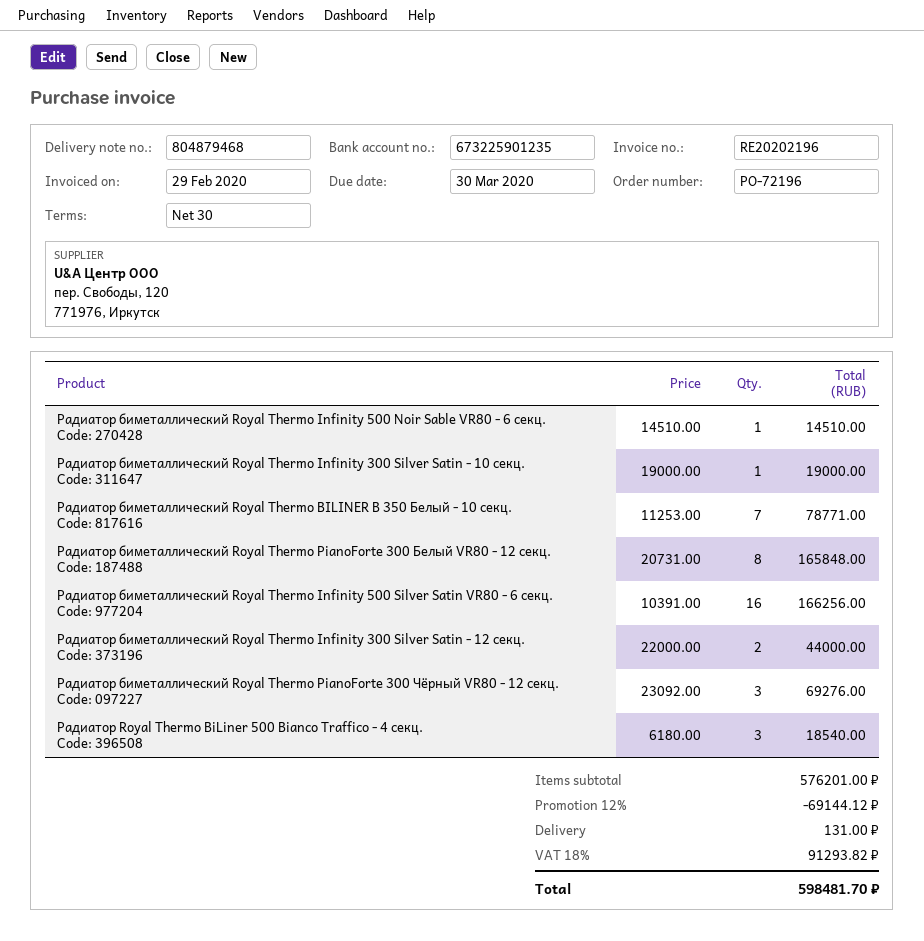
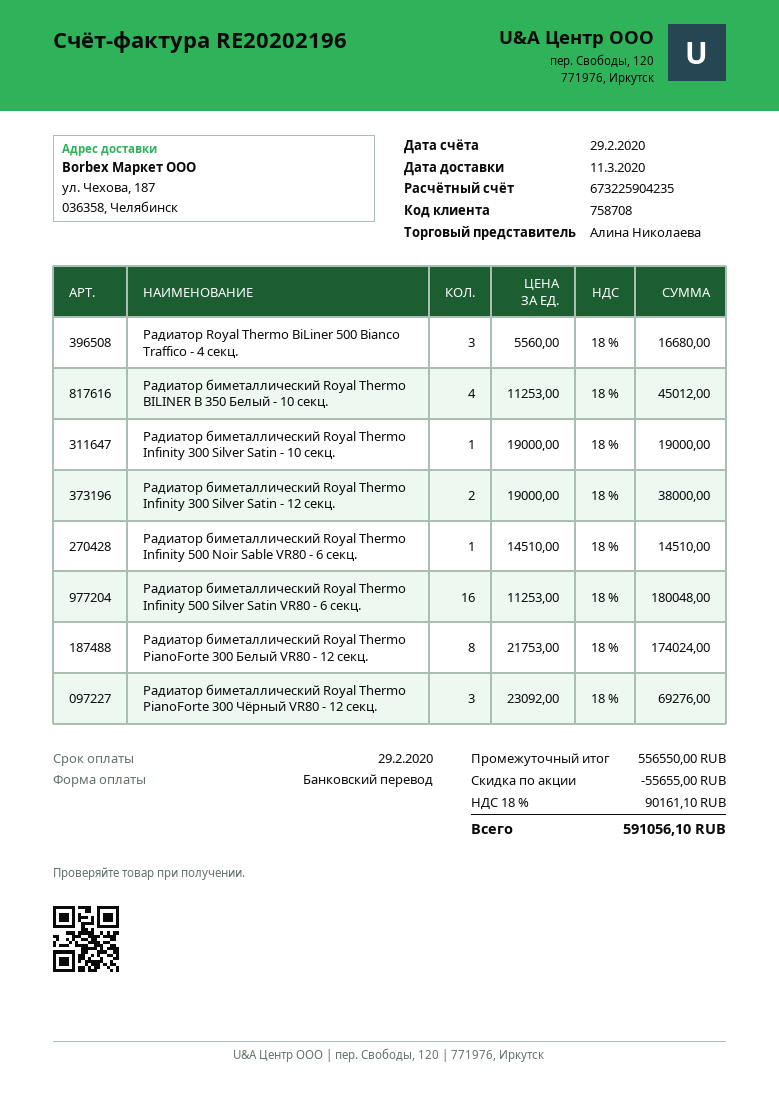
due date: 2020-03-30 -> 2020-02-29
bank account: 673225901235 -> 673225904235
Радиатор биметаллический Royal Thermo BILINER B 350 Белый - 10 секц.: 7 x 11253.00 = 78771.00 -> 4 x 11253.00 = 45012.00
Радиатор биметаллический Royal Thermo PianoForte 300 Белый VR80 - 12 секц.: 8 x 20731.00 = 165848.00 -> 8 x 21753.00 = 174024.00
Радиатор биметаллический Royal Thermo Infinity 500 Silver Satin VR80 - 6 секц.: 16 x 10391.00 = 166256.00 -> 16 x 11253.00 = 180048.00
Радиатор биметаллический Royal Thermo Infinity 300 Silver Satin - 12 секц.: 2 x 22000.00 = 44000.00 -> 2 x 19000.00 = 38000.00
Радиатор Royal Thermo BiLiner 500 Bianco Traffico - 4 секц.: 3 x 6180.00 = 18540.00 -> 3 x 5560.00 = 16680.00
subtotal: 576201.00 -> 556550.00
discount: 69144.12 -> 55655.00
shipping: 131.00 -> none
tax: 18% = 91293.82 -> 18% = 90161.10
total: 598481.70 -> 591056.10

